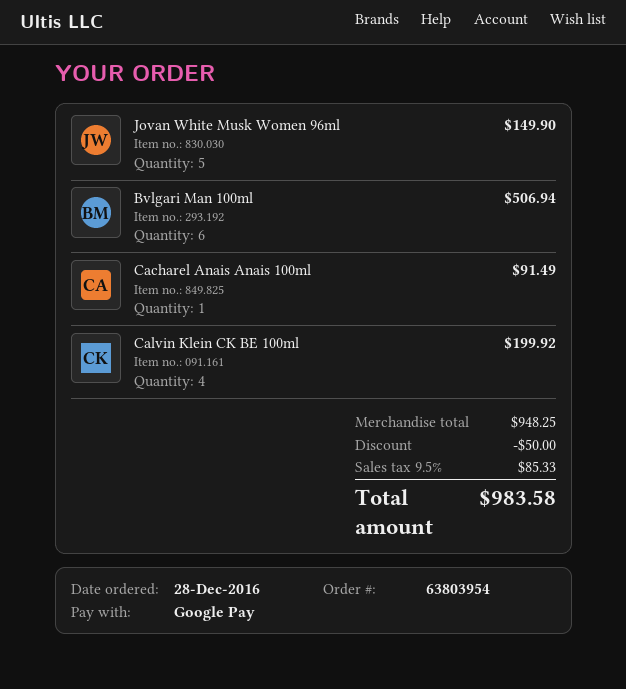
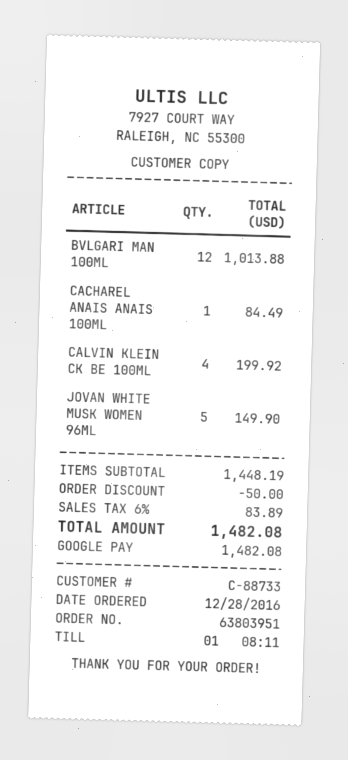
order number: 63803954 -> 63803951
Bvlgari Man 100ml: 6 for 506.94 -> 12 for 1013.88
Cacharel Anais Anais 100ml: 1 for 91.49 -> 1 for 84.49
subtotal: 948.25 -> 1448.19
tax: 9.5% = 85.33 -> 6% = 83.89
total: 983.58 -> 1482.08

